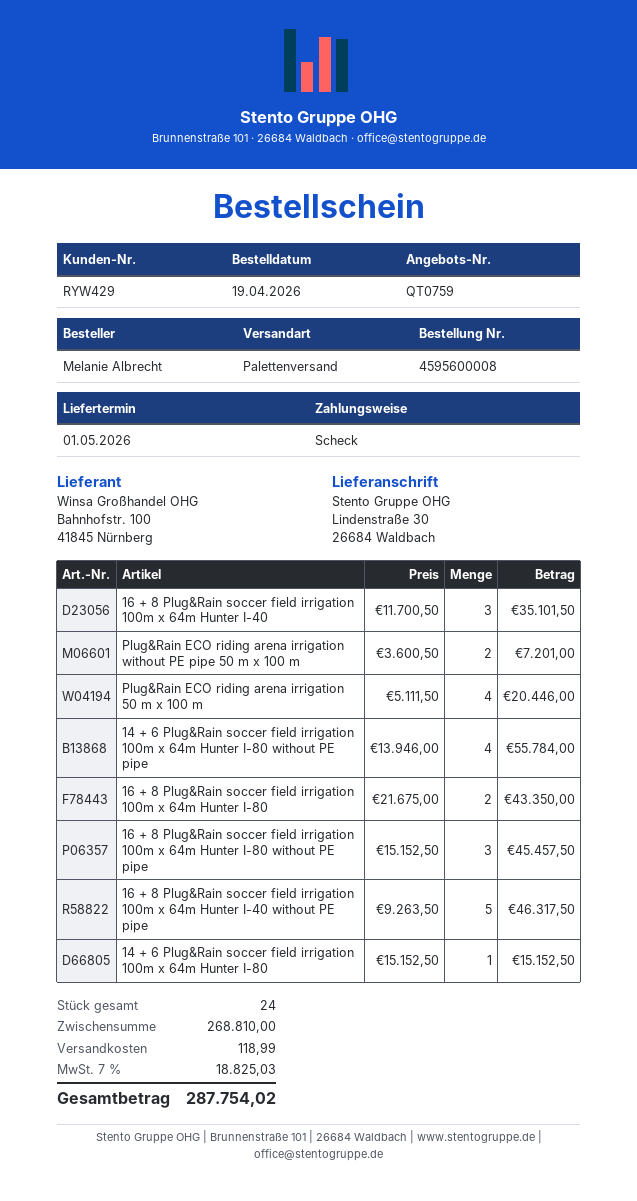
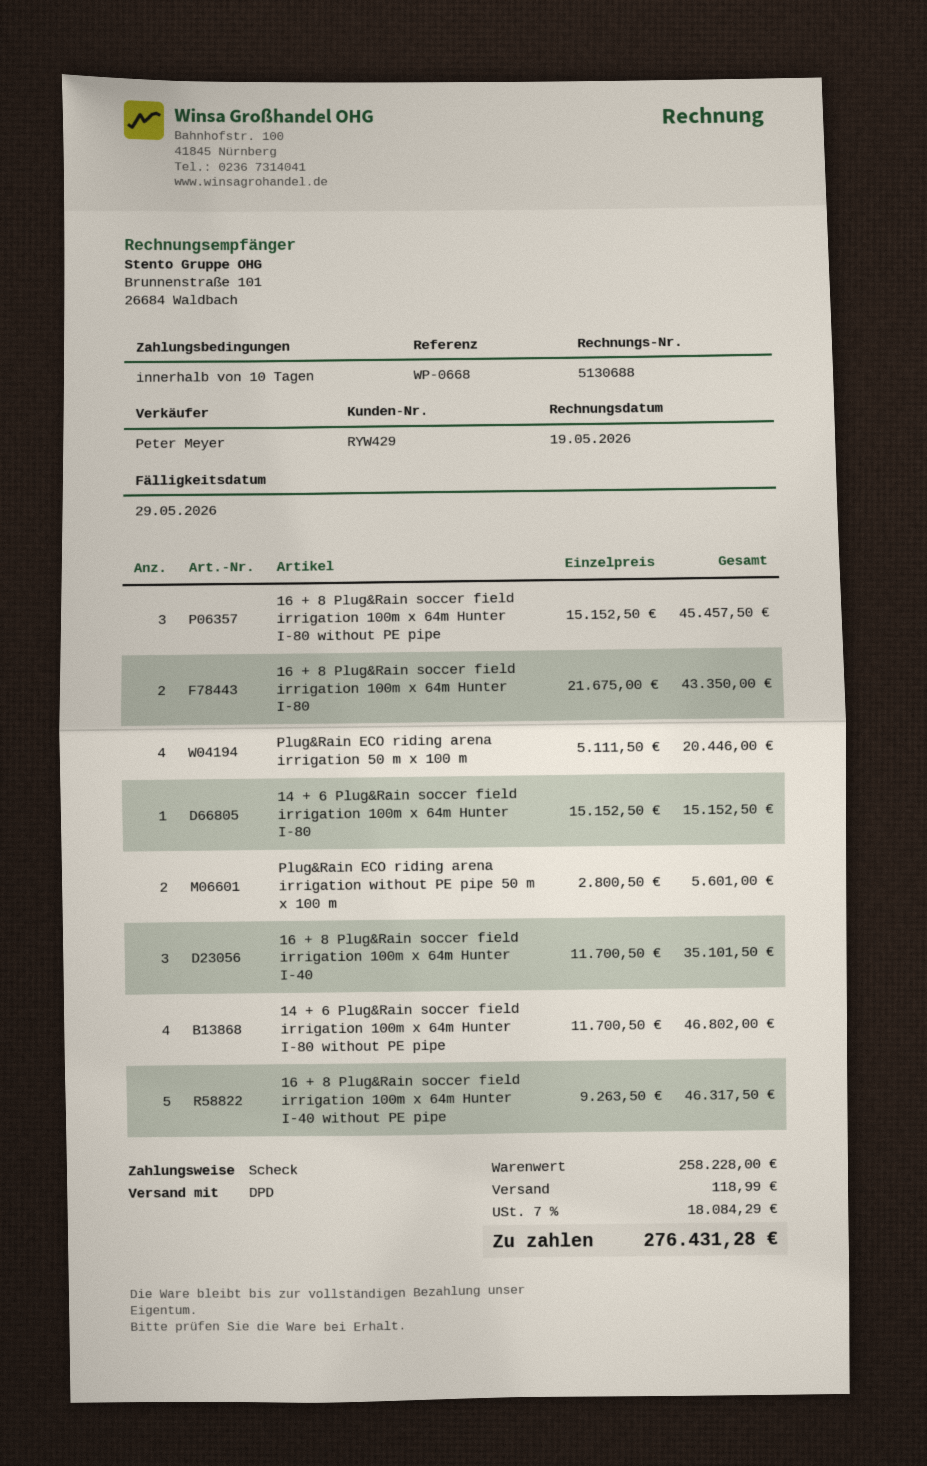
shipping method: pallet freight -> DPD
Plug&Rain ECO riding arena irrigation without PE pipe 50 m x 100 m: 2 x 3600.50 = 7201.00 -> 2 x 2800.50 = 5601.00
14 + 6 Plug&Rain soccer field irrigation 100m x 64m Hunter I-80 without PE pipe: 4 x 13946.00 = 55784.00 -> 4 x 11700.50 = 46802.00
subtotal: 268810.00 -> 258228.00
tax: 7% = 18825.03 -> 7% = 18084.29
total: 287754.02 -> 276431.28

